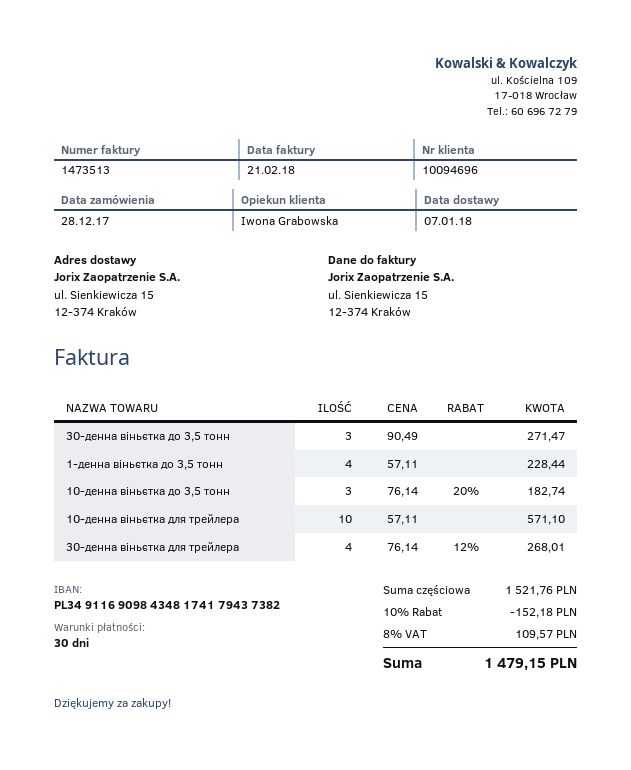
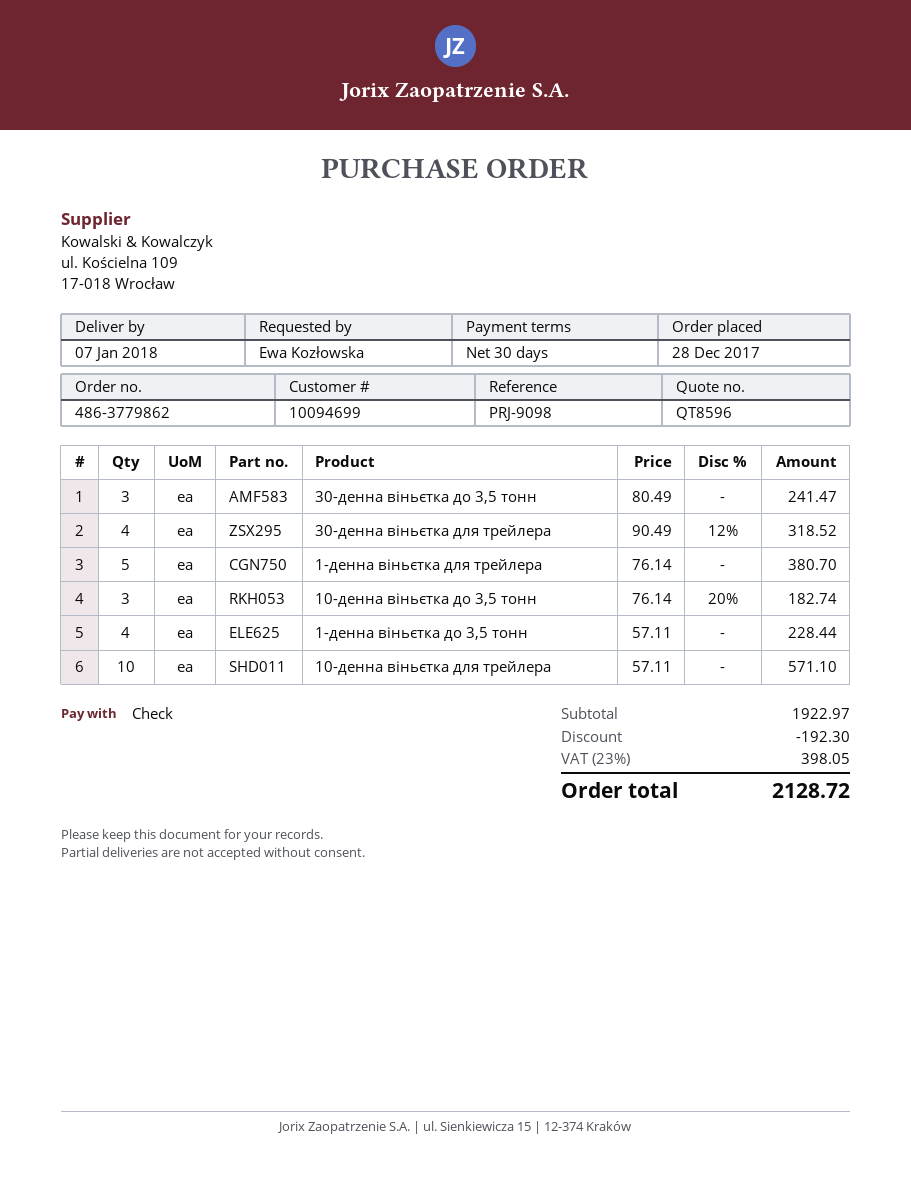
customer number: 10094696 -> 10094699
30-денна віньєтка до 3,5 тонн: 3 x 90.49 = 271.47 -> 3 x 80.49 = 241.47
30-денна віньєтка для трейлера: 4 x 76.14 - 12% = 268.01 -> 4 x 90.49 - 12% = 318.52
1-денна віньєтка для трейлера: none -> 5 x 76.14 = 380.70
subtotal: 1521.76 -> 1922.97
discount: 152.18 -> 192.30
tax: 8% = 109.57 -> 23% = 398.05
total: 1479.15 -> 2128.72

